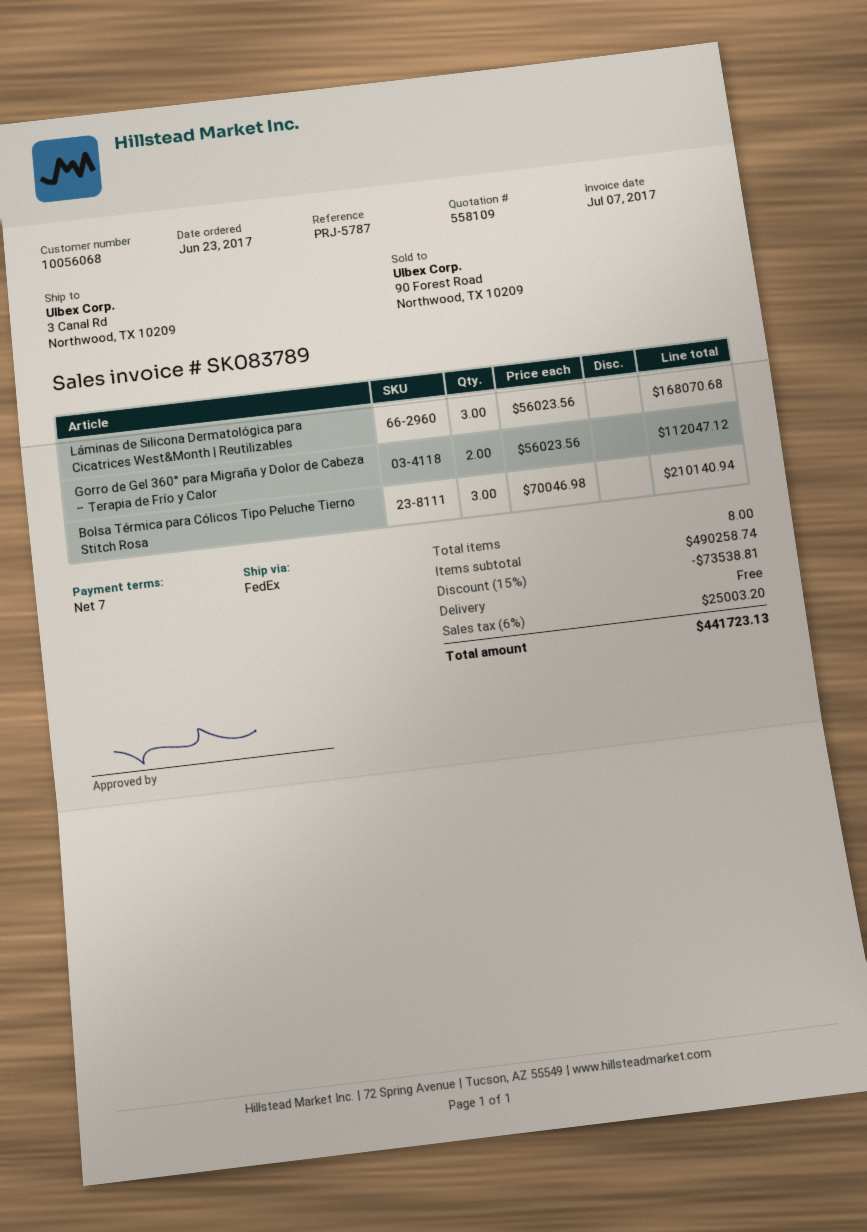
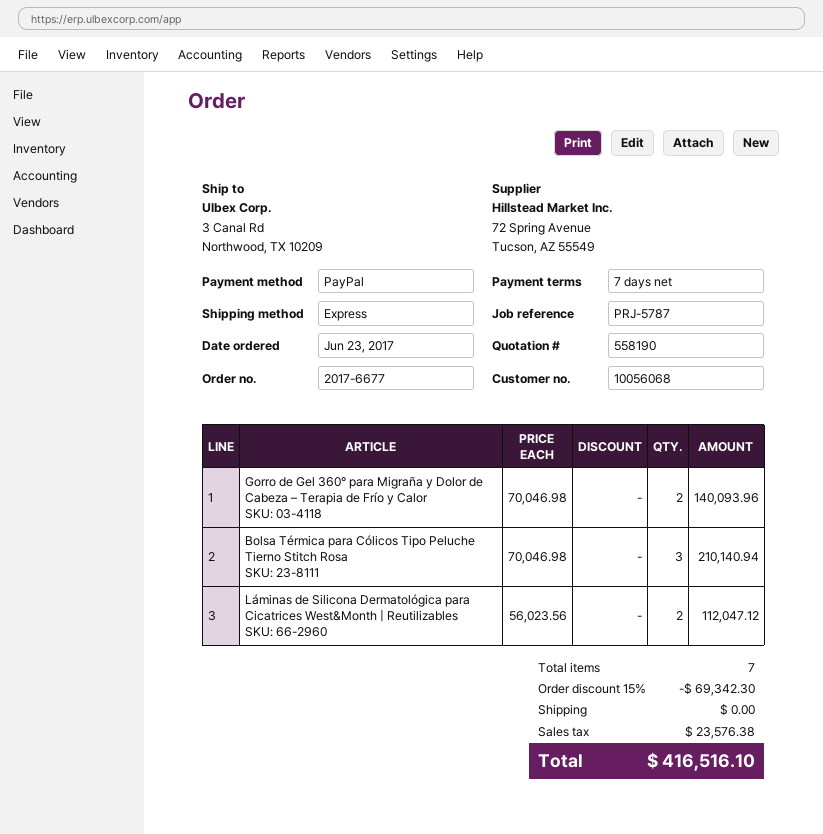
quote number: 558109 -> 558190
shipping method: FedEx -> express
Láminas de Silicona Dermatológica para Cicatrices West&Month | Reutilizables: 3 x 56023.56 = 168070.68 -> 2 x 56023.56 = 112047.12
Gorro de Gel 360° para Migraña y Dolor de Cabeza – Terapia de Frío y Calor: 2 x 56023.56 = 112047.12 -> 2 x 70046.98 = 140093.96
total quantity: 8 -> 7
discount: 15% = 73538.81 -> 15% = 69342.30
tax: 25003.20 -> 23576.38
total: 441723.13 -> 416516.10

